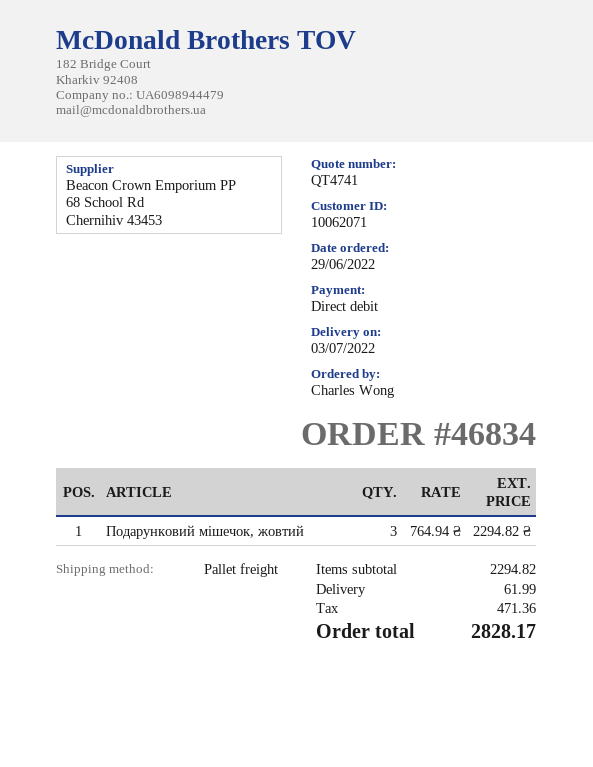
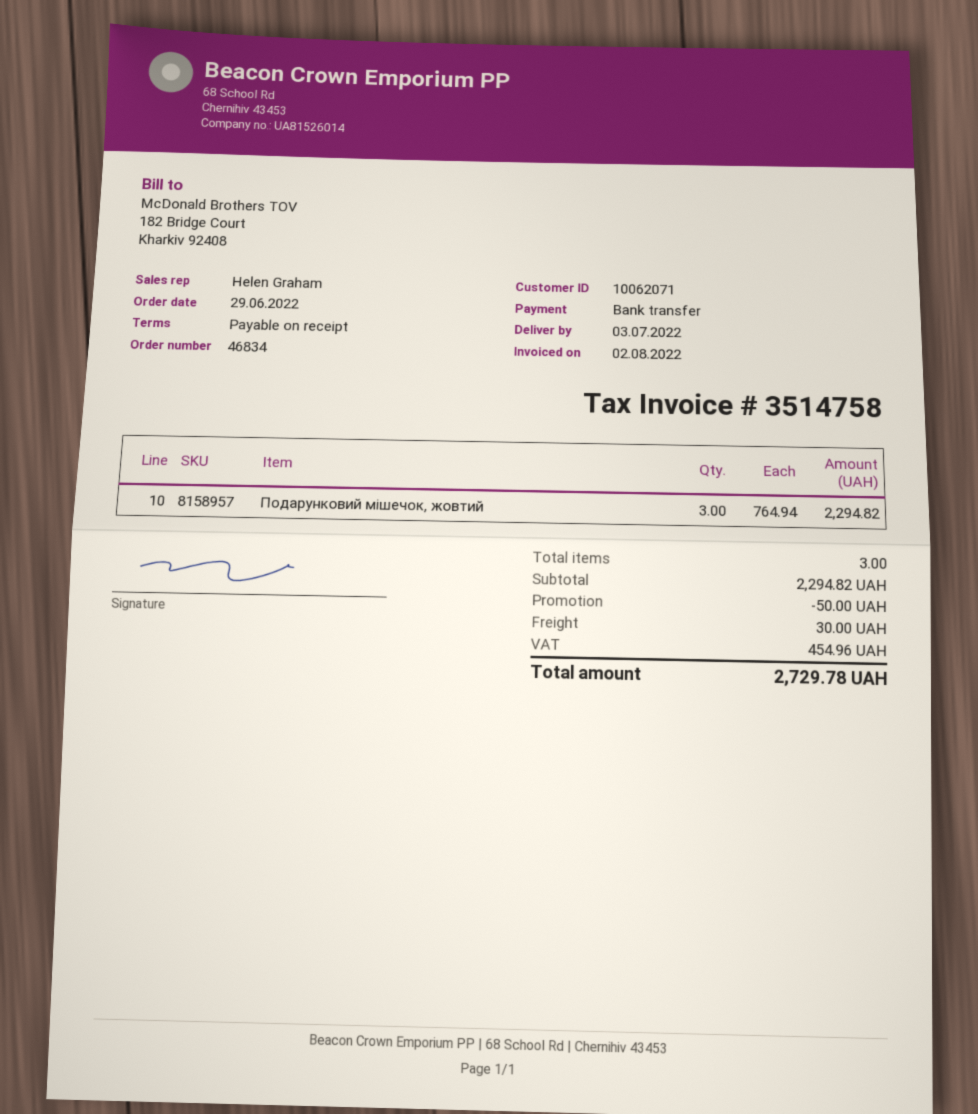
payment method: direct debit -> bank transfer
discount: none -> 50.00
shipping: 61.99 -> 30.00
tax: 471.36 -> 454.96
total: 2828.17 -> 2729.78

